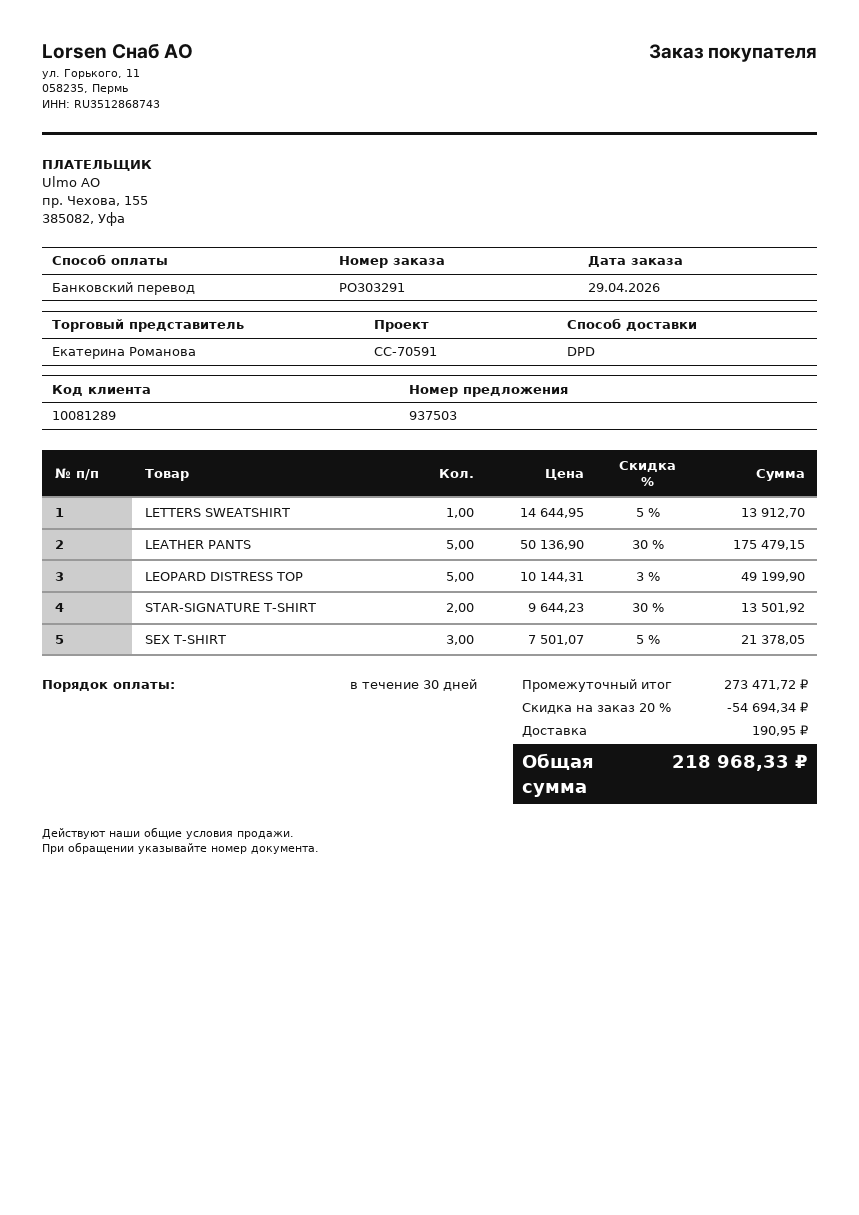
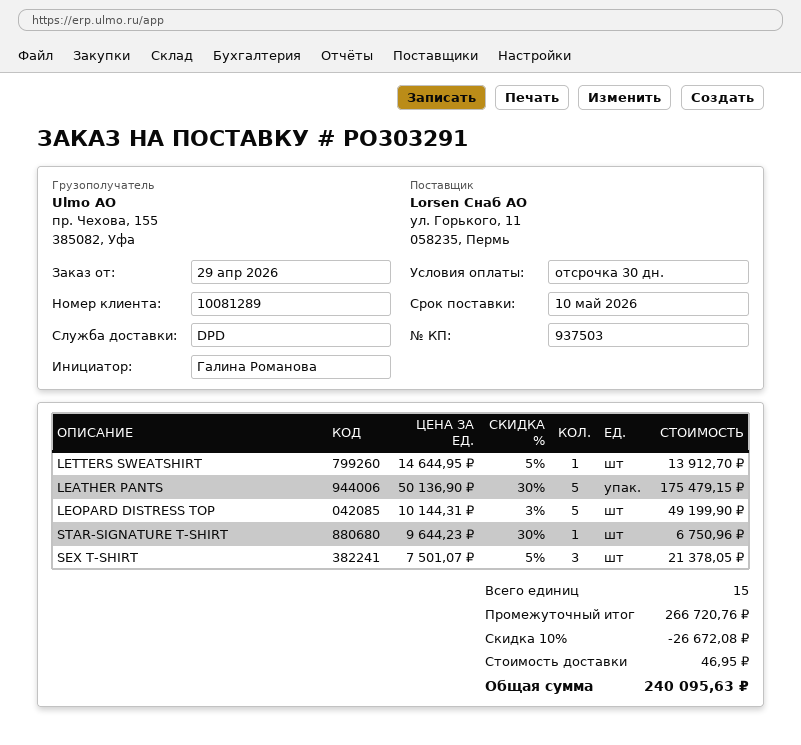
STAR-SIGNATURE T-SHIRT: 2 x 9644.23 - 30% = 13501.92 -> 1 x 9644.23 - 30% = 6750.96
subtotal: 273471.72 -> 266720.76
discount: 20% = 54694.34 -> 10% = 26672.08
shipping: 190.95 -> 46.95
total: 218968.33 -> 240095.63

